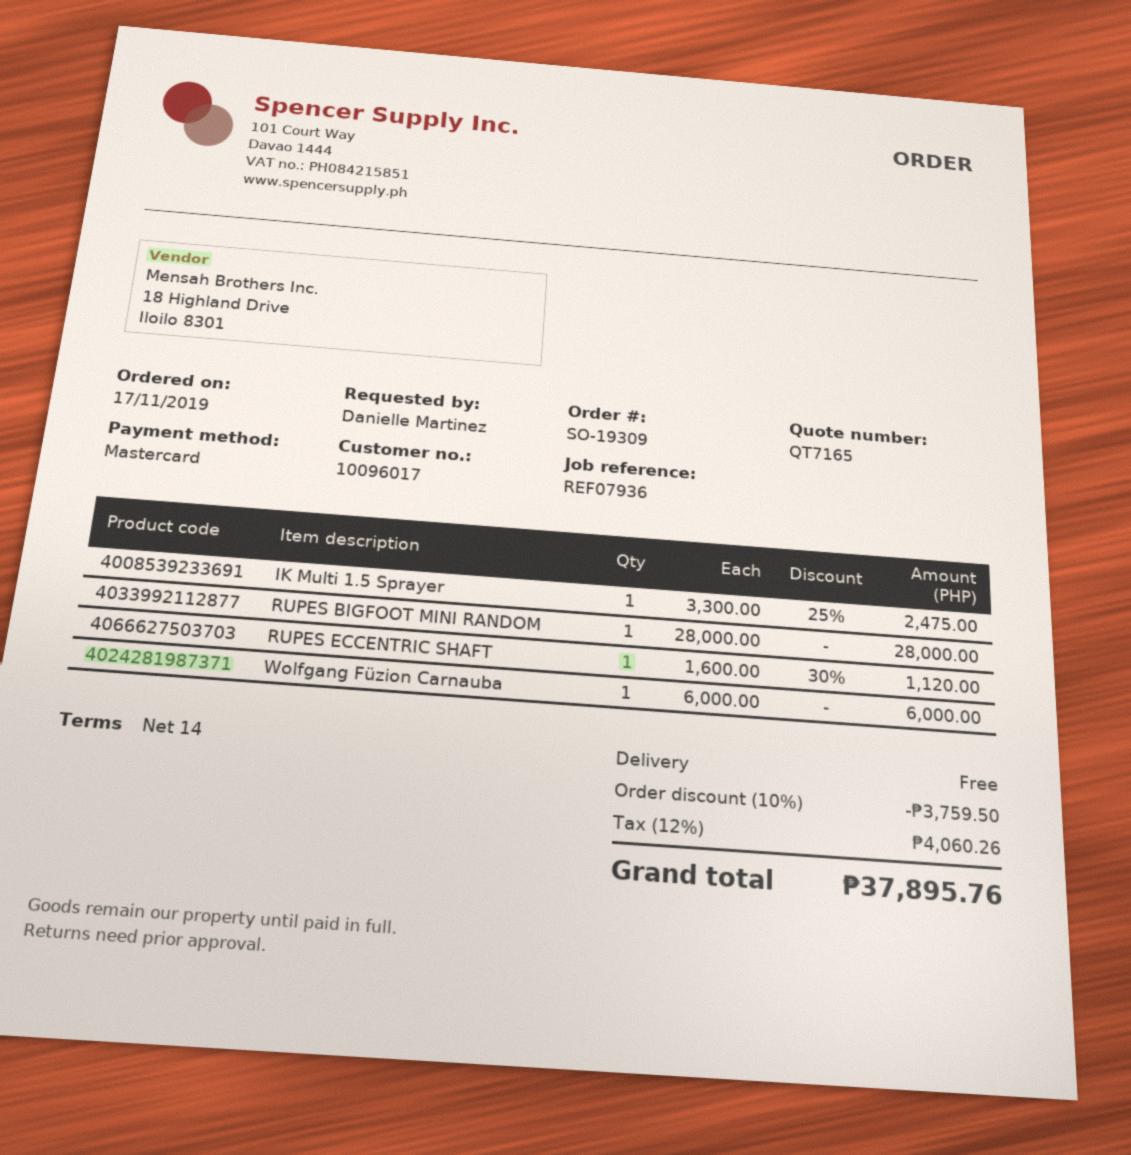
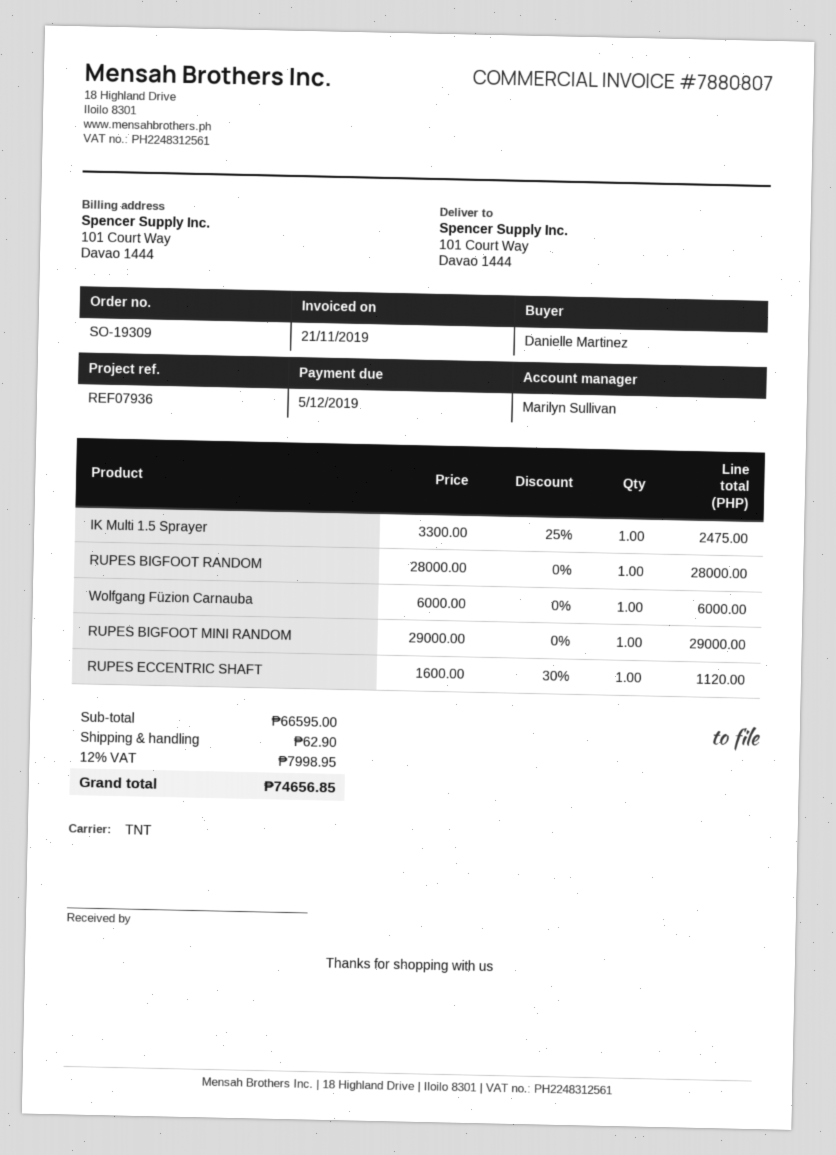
RUPES BIGFOOT MINI RANDOM: 1 x 28000.00 = 28000.00 -> 1 x 29000.00 = 29000.00
RUPES BIGFOOT RANDOM: none -> 1 x 28000.00 = 28000.00
discount: 10% = 3759.50 -> none
shipping: 0.00 -> 62.90
tax: 12% = 4060.26 -> 12% = 7998.95
total: 37895.76 -> 74656.85

